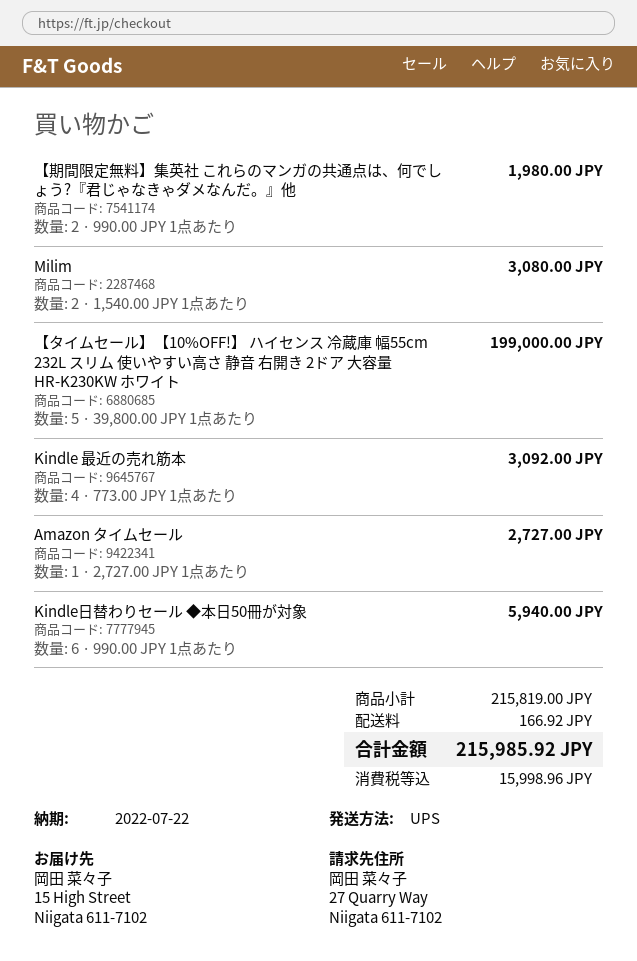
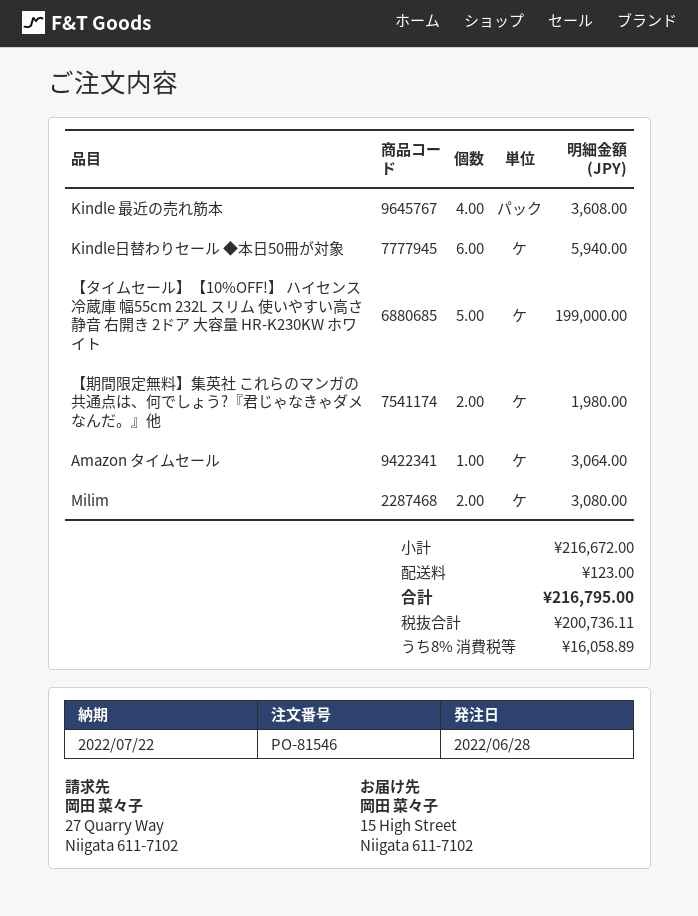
Kindle 最近の売れ筋本: 4 for 3092.00 -> 4 for 3608.00
Amazon タイムセール: 1 for 2727.00 -> 1 for 3064.00
subtotal: 215819.00 -> 216672.00
shipping: 166.92 -> 123.00
tax: 15998.96 -> 16058.89
total: 215985.92 -> 216795.00

